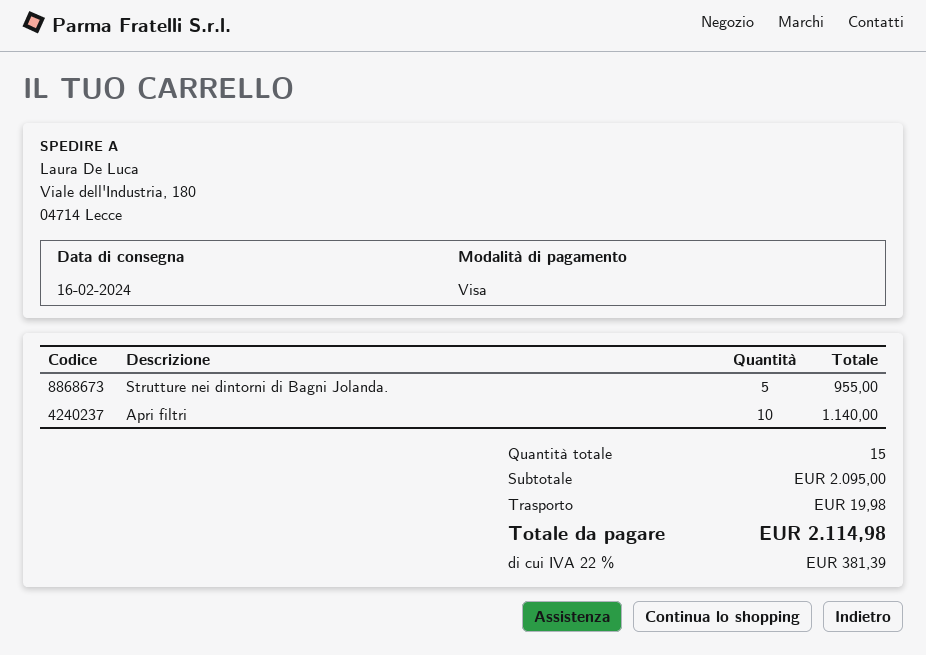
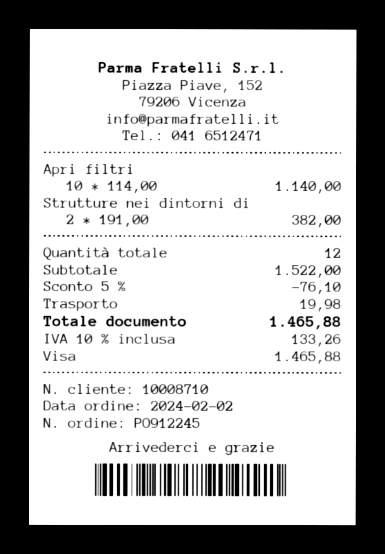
Strutture nei dintorni di Bagni Jolanda.: 5 for 955.00 -> 2 for 382.00
total quantity: 15 -> 12
subtotal: 2095.00 -> 1522.00
discount: none -> 5% = 76.10
tax: 22% = 381.39 -> 10% = 133.26
total: 2114.98 -> 1465.88

